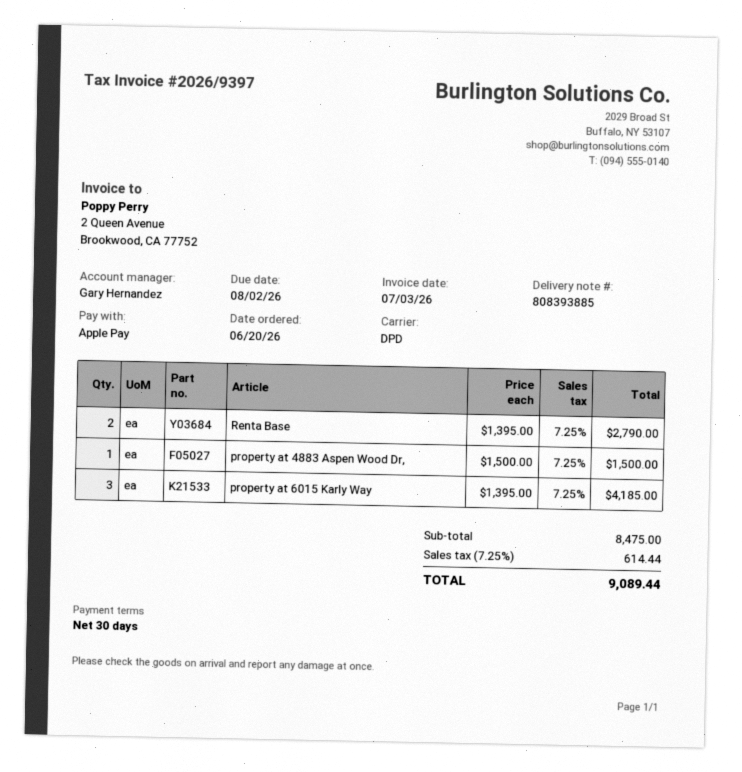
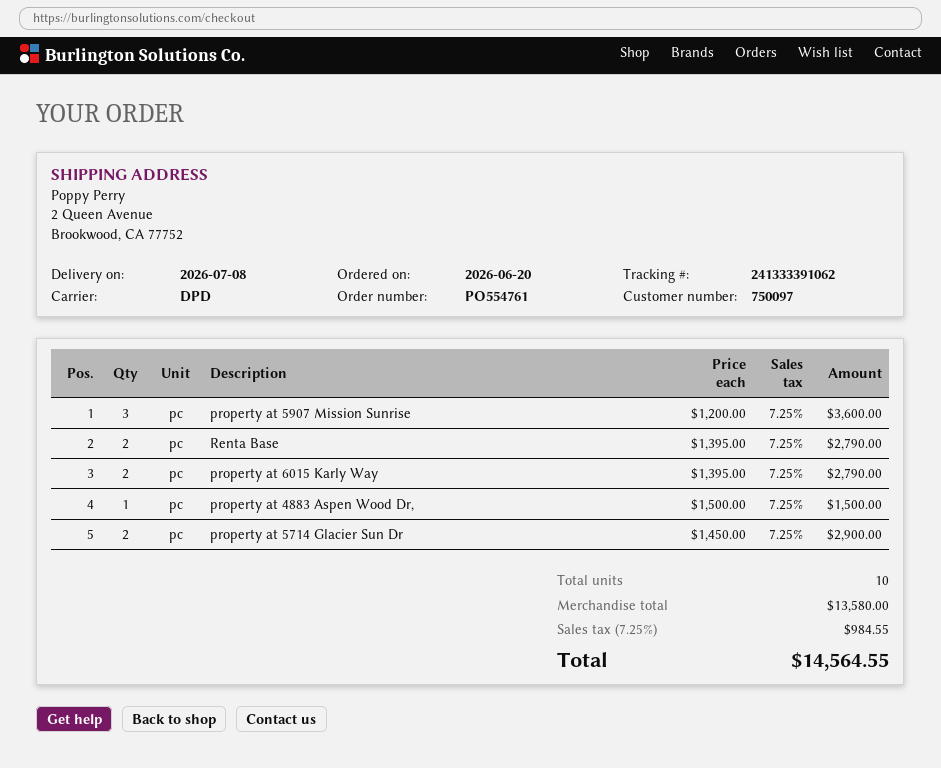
property at 6015 Karly Way: 3 x 1395.00 = 4185.00 -> 2 x 1395.00 = 2790.00
property at 5907 Mission Sunrise: none -> 3 x 1200.00 = 3600.00
property at 5714 Glacier Sun Dr: none -> 2 x 1450.00 = 2900.00
subtotal: 8475.00 -> 13580.00
tax: 7.25% = 614.44 -> 7.25% = 984.55
total: 9089.44 -> 14564.55

